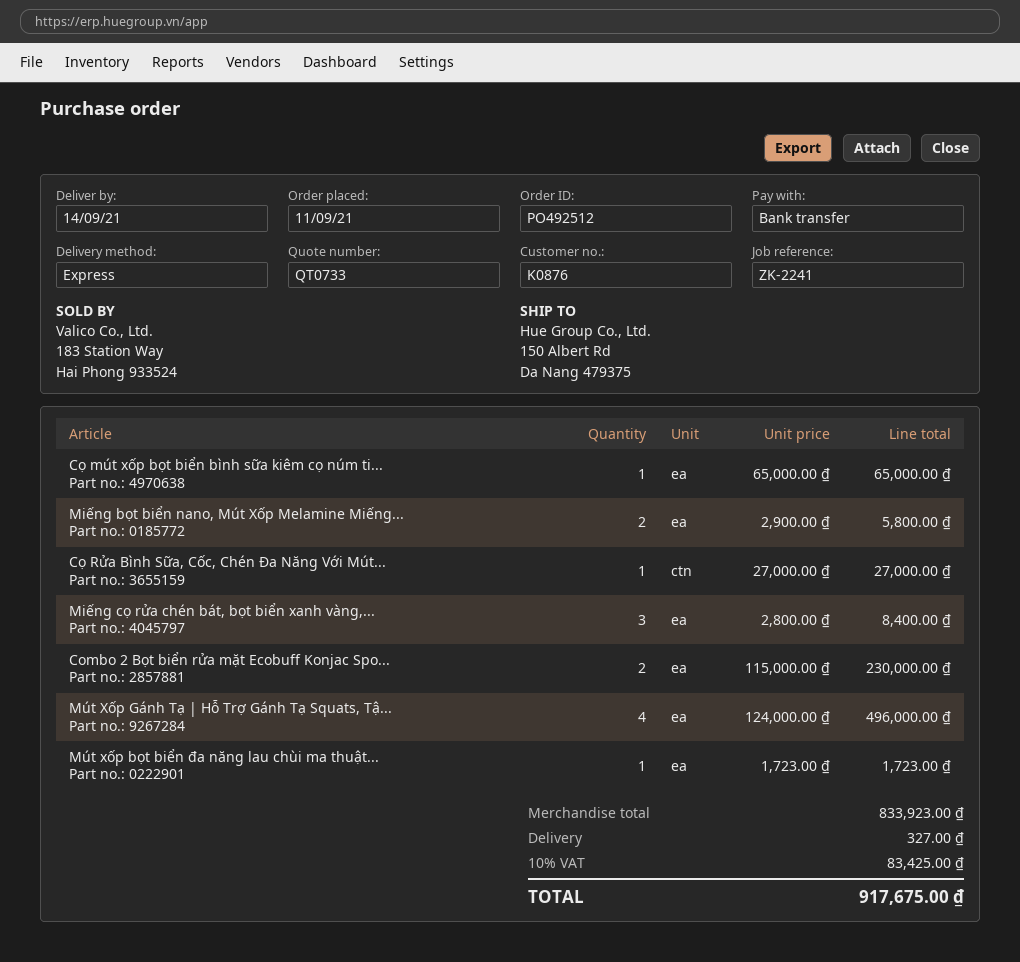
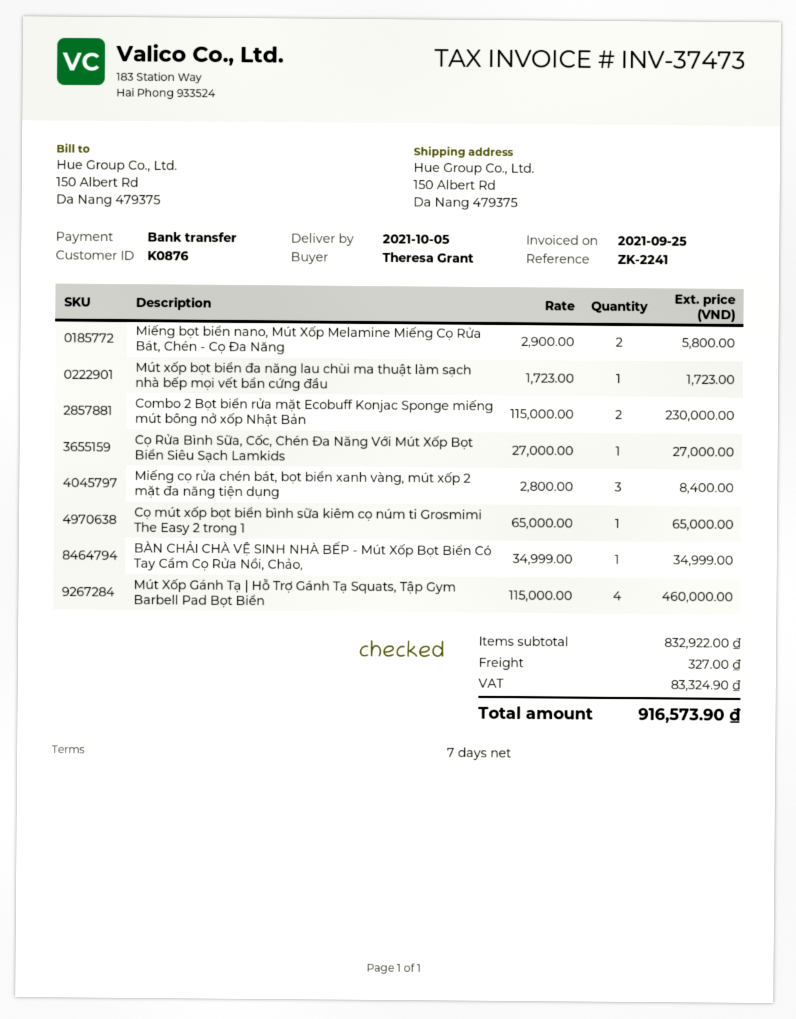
delivery date: 2021-09-14 -> 2021-10-05
Mút Xốp Gánh Tạ | Hỗ Trợ Gánh Tạ Squats, Tậ...: 4 x 124000.00 = 496000.00 -> 4 x 115000.00 = 460000.00
BÀN CHẢI CHÀ VỆ SINH NHÀ BẾP - Mút Xốp Bọt Biển Có Tay Cầm Cọ Rửa Nồi, Chảo,: none -> 1 x 34999.00 = 34999.00
subtotal: 833923.00 -> 832922.00
tax: 83425.00 -> 83324.90
total: 917675.00 -> 916573.90

